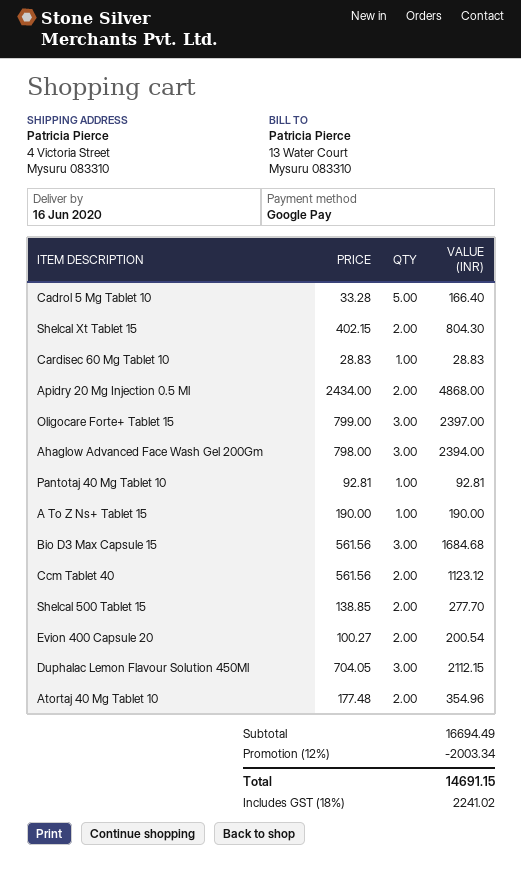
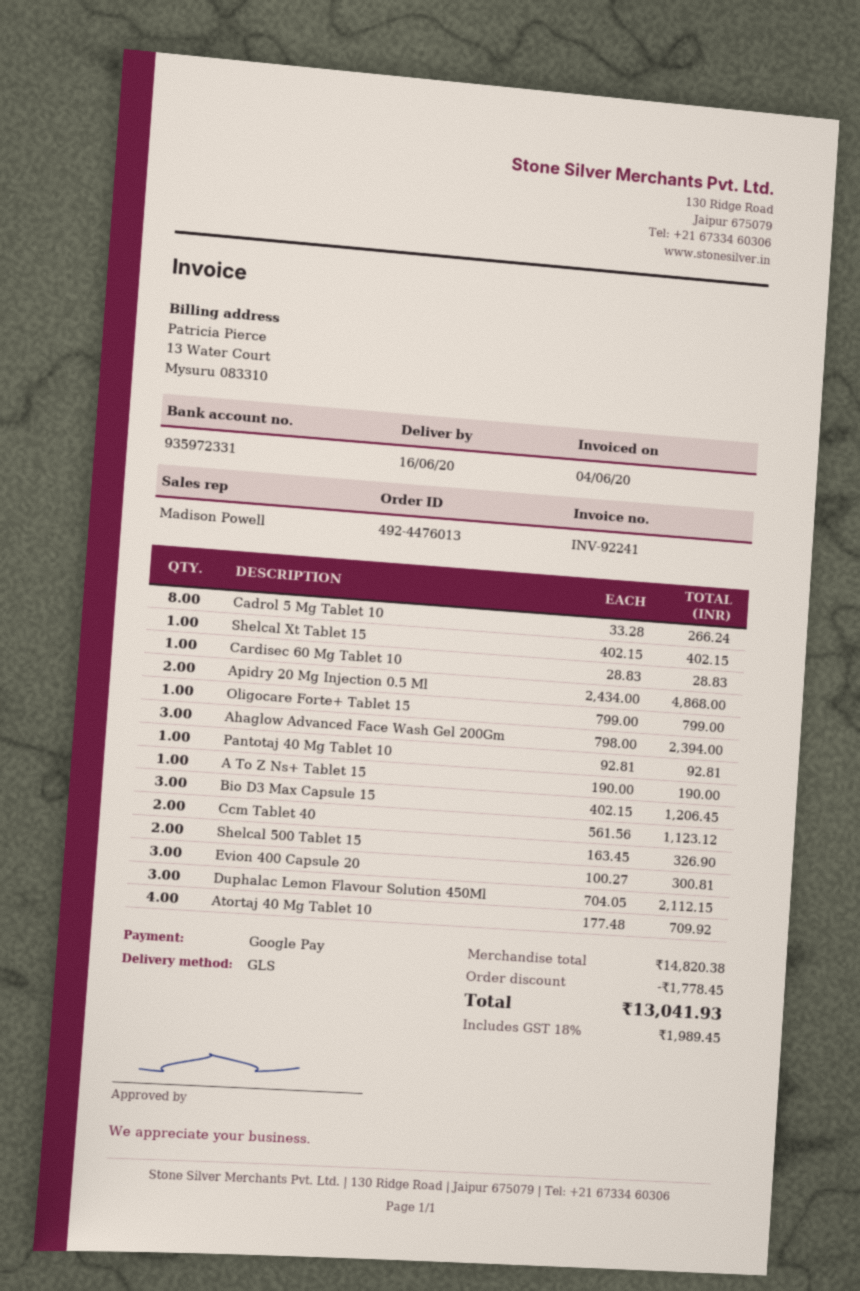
Cadrol 5 Mg Tablet 10: 5 x 33.28 = 166.40 -> 8 x 33.28 = 266.24
Shelcal Xt Tablet 15: 2 x 402.15 = 804.30 -> 1 x 402.15 = 402.15
Oligocare Forte+ Tablet 15: 3 x 799.00 = 2397.00 -> 1 x 799.00 = 799.00
Bio D3 Max Capsule 15: 3 x 561.56 = 1684.68 -> 3 x 402.15 = 1206.45
Shelcal 500 Tablet 15: 2 x 138.85 = 277.70 -> 2 x 163.45 = 326.90
Evion 400 Capsule 20: 2 x 100.27 = 200.54 -> 3 x 100.27 = 300.81
Atortaj 40 Mg Tablet 10: 2 x 177.48 = 354.96 -> 4 x 177.48 = 709.92
subtotal: 16694.49 -> 14820.38
discount: 2003.34 -> 1778.45
tax: 18% = 2241.02 -> 18% = 1989.45
total: 14691.15 -> 13041.93

